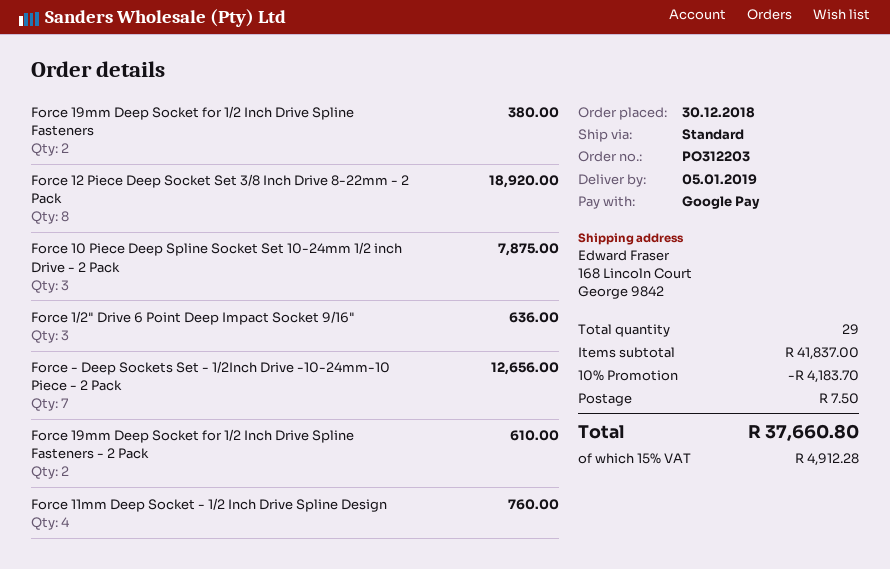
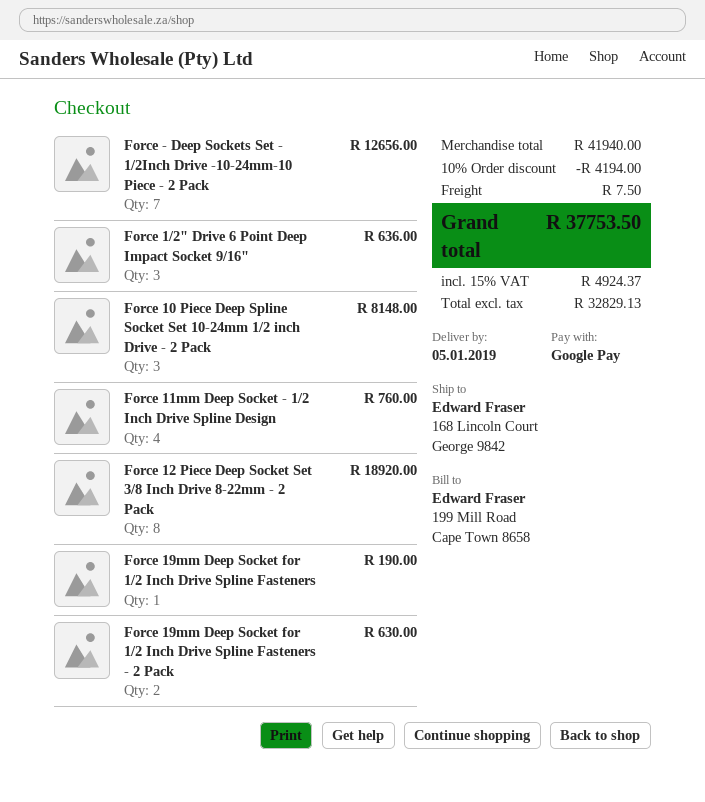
Force 19mm Deep Socket for 1/2 Inch Drive Spline Fasteners: 2 for 380.00 -> 1 for 190.00
Force 10 Piece Deep Spline Socket Set 10-24mm 1/2 inch Drive - 2 Pack: 3 for 7875.00 -> 3 for 8148.00
Force 19mm Deep Socket for 1/2 Inch Drive Spline Fasteners - 2 Pack: 2 for 610.00 -> 2 for 630.00
subtotal: 41837.00 -> 41940.00
discount: 10% = 4183.70 -> 10% = 4194.00
tax: 15% = 4912.28 -> 15% = 4924.37
total: 37660.80 -> 37753.50

